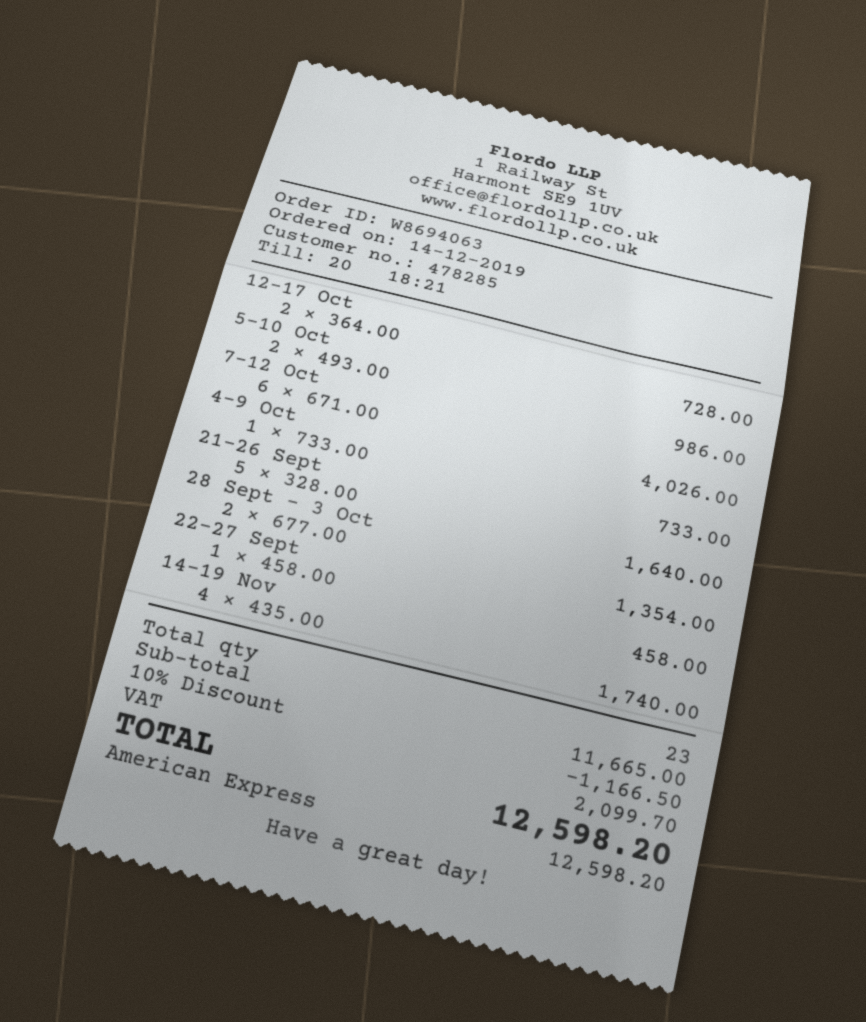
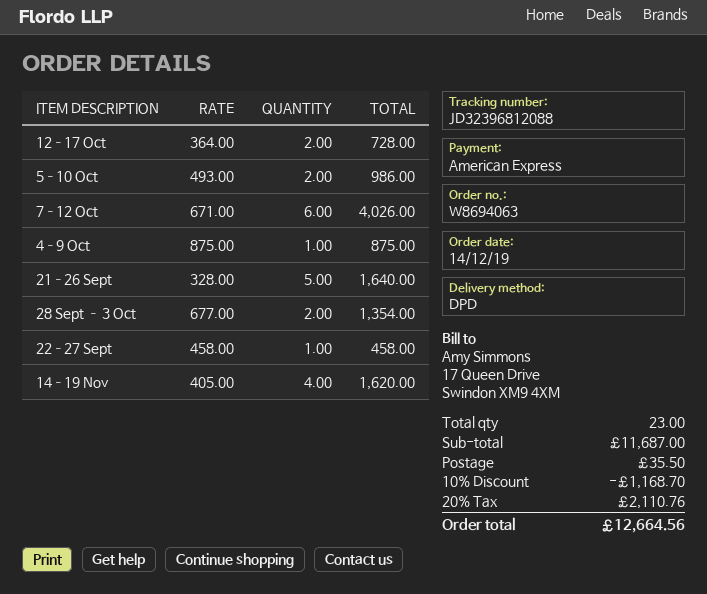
4–9 Oct: 1 x 733.00 = 733.00 -> 1 x 875.00 = 875.00
14–19 Nov: 4 x 435.00 = 1740.00 -> 4 x 405.00 = 1620.00
subtotal: 11665.00 -> 11687.00
discount: 10% = 1166.50 -> 10% = 1168.70
shipping: none -> 35.50
tax: 2099.70 -> 2110.76
total: 12598.20 -> 12664.56

